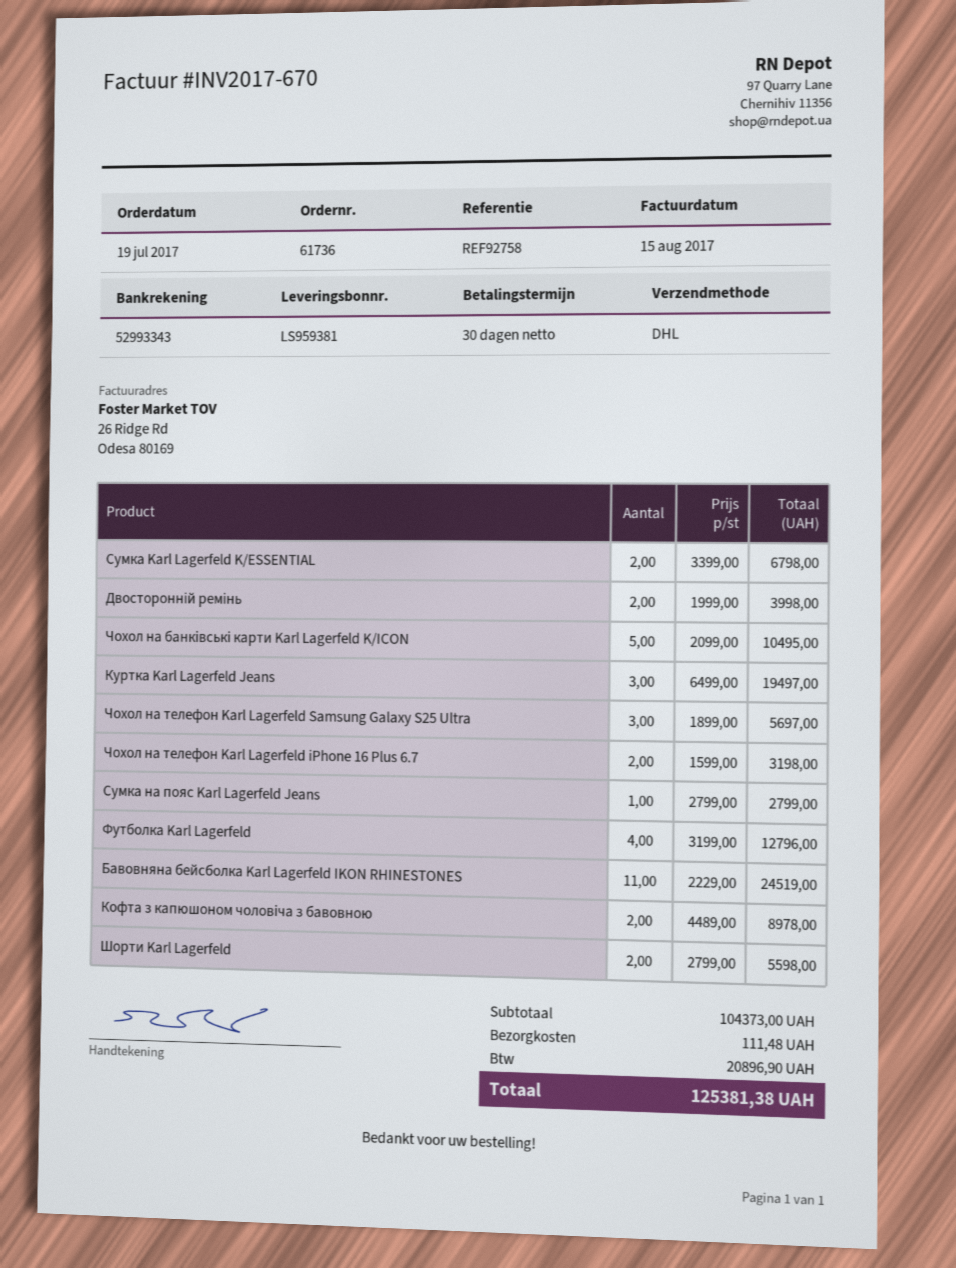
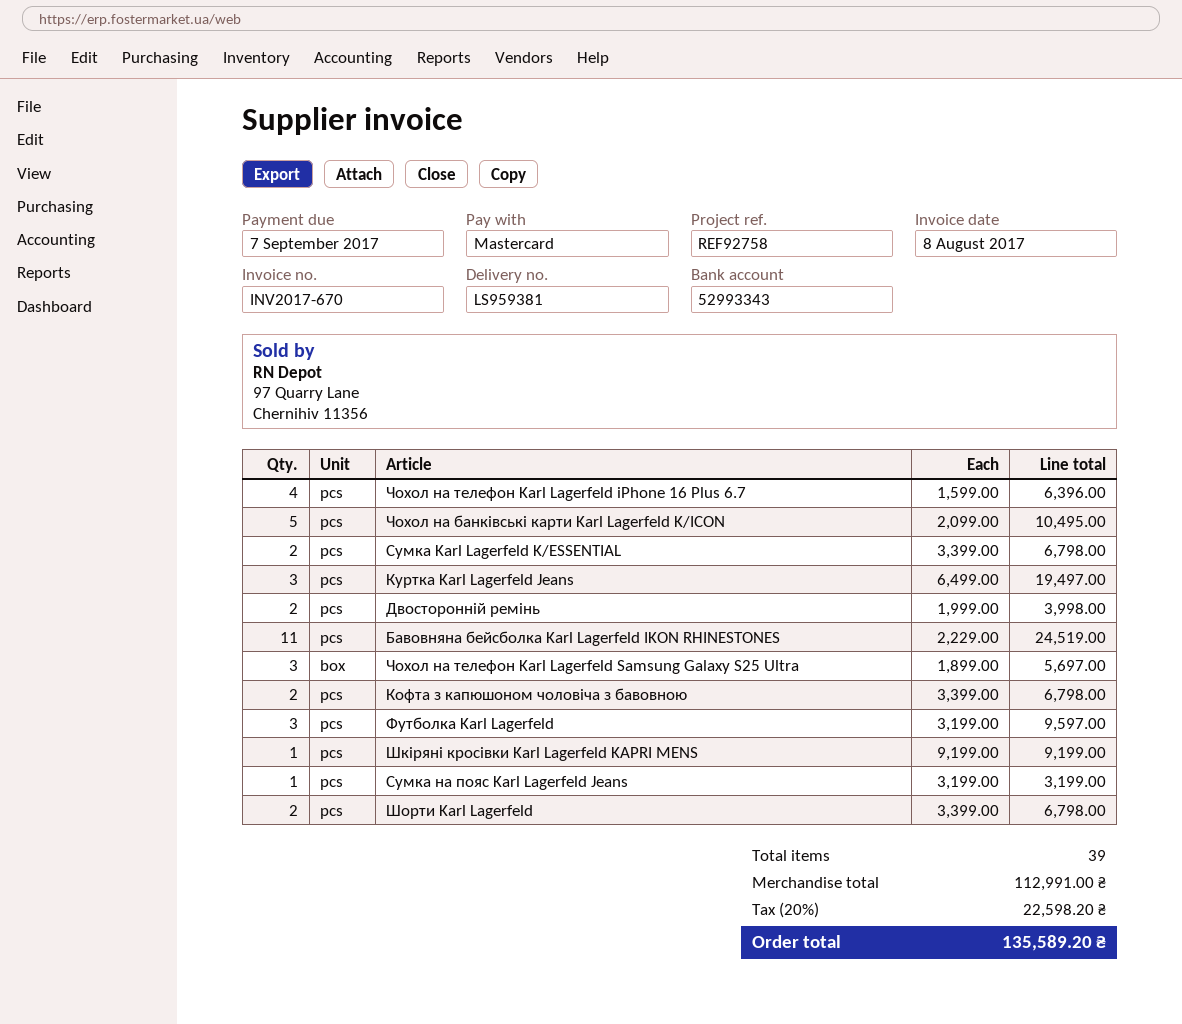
invoice date: 2017-08-15 -> 2017-08-08
Чохол на телефон Karl Lagerfeld iPhone 16 Plus 6.7: 2 x 1599.00 = 3198.00 -> 4 x 1599.00 = 6396.00
Сумка на пояс Karl Lagerfeld Jeans: 1 x 2799.00 = 2799.00 -> 1 x 3199.00 = 3199.00
Футболка Karl Lagerfeld: 4 x 3199.00 = 12796.00 -> 3 x 3199.00 = 9597.00
Кофта з капюшоном чоловіча з бавовною: 2 x 4489.00 = 8978.00 -> 2 x 3399.00 = 6798.00
Шорти Karl Lagerfeld: 2 x 2799.00 = 5598.00 -> 2 x 3399.00 = 6798.00
Шкіряні кросівки Karl Lagerfeld KAPRI MENS: none -> 1 x 9199.00 = 9199.00
subtotal: 104373.00 -> 112991.00
shipping: 111.48 -> none
tax: 20896.90 -> 22598.20
total: 125381.38 -> 135589.20

